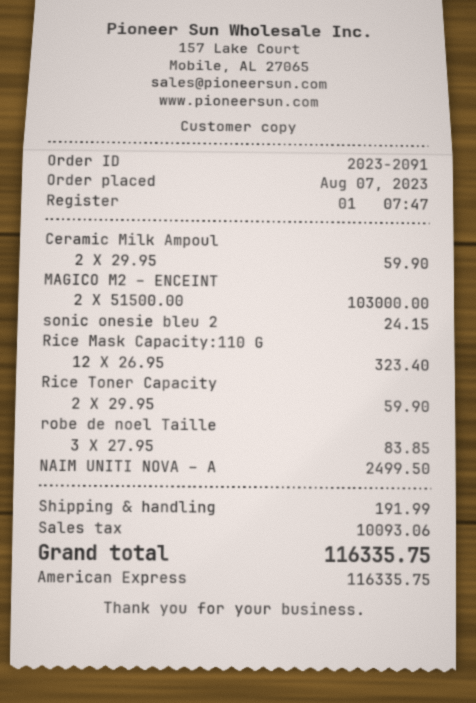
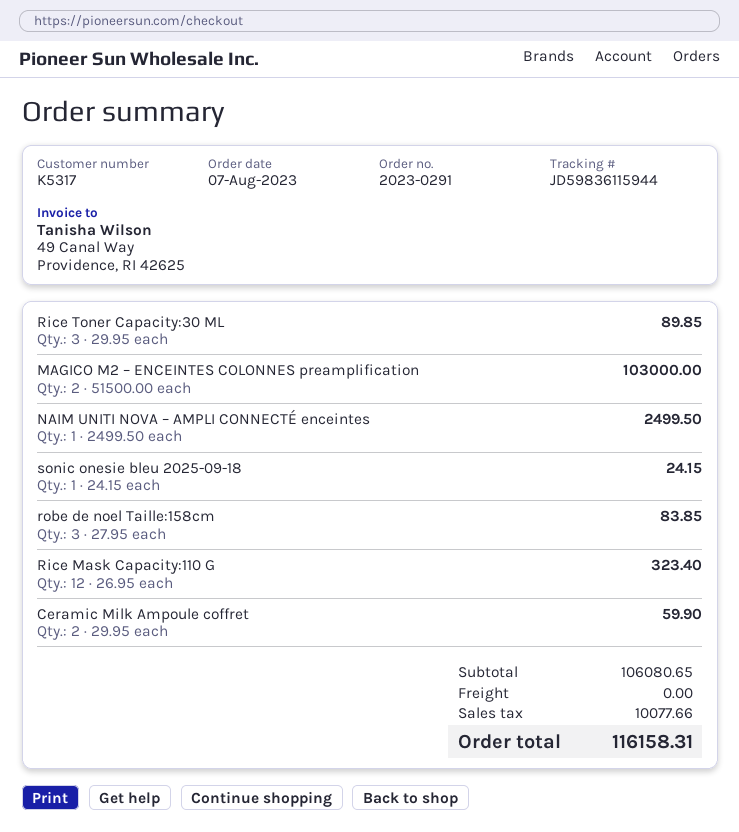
order number: 2023-2091 -> 2023-0291
Rice Toner Capacity: 2 x 29.95 = 59.90 -> 3 x 29.95 = 89.85
shipping: 191.99 -> 0.00
tax: 10093.06 -> 10077.66
total: 116335.75 -> 116158.31

